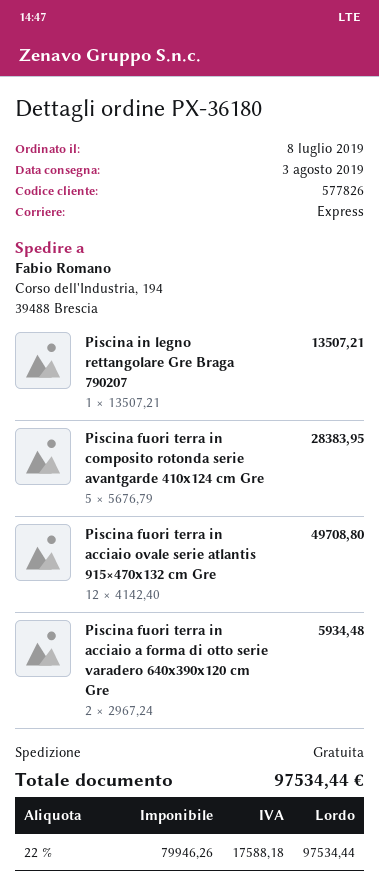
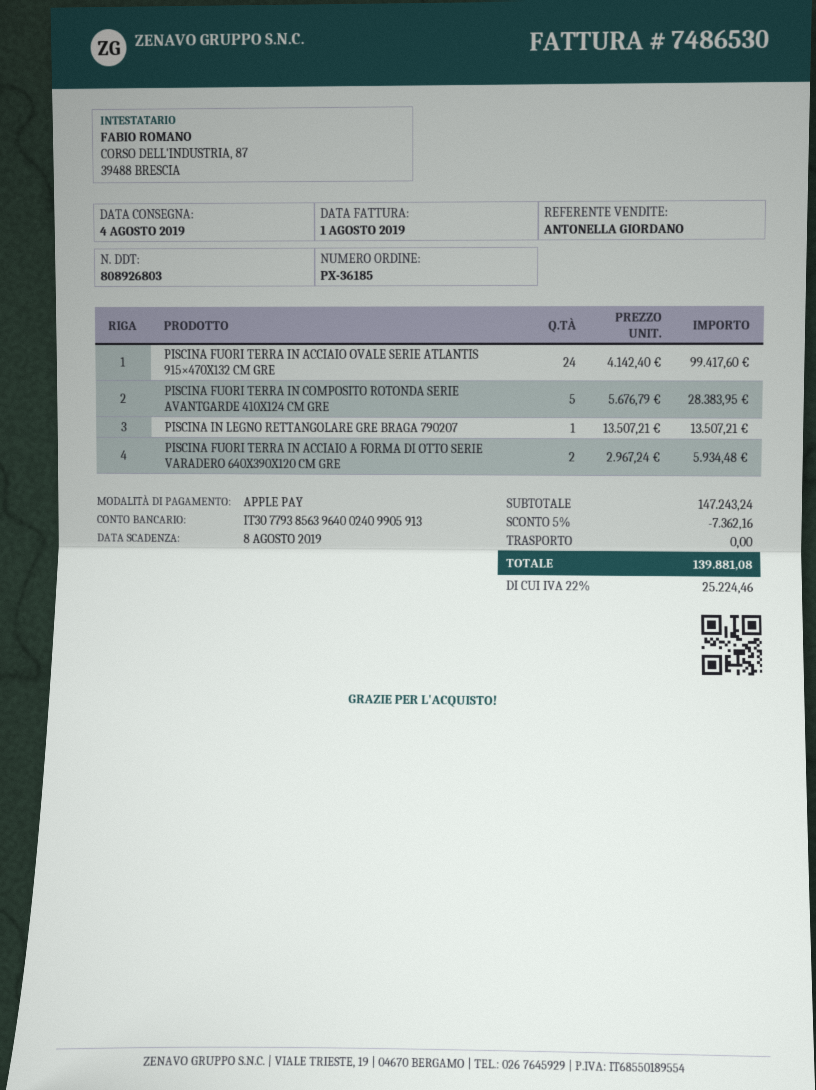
order number: PX-36180 -> PX-36185
delivery date: 2019-08-03 -> 2019-08-04
Piscina fuori terra in acciaio ovale serie atlantis 915×470x132 cm Gre: 12 x 4142.40 = 49708.80 -> 24 x 4142.40 = 99417.60
discount: none -> 5% = 7362.16
tax: 22% = 17588.18 -> 22% = 25224.46
total: 97534.44 -> 139881.08

